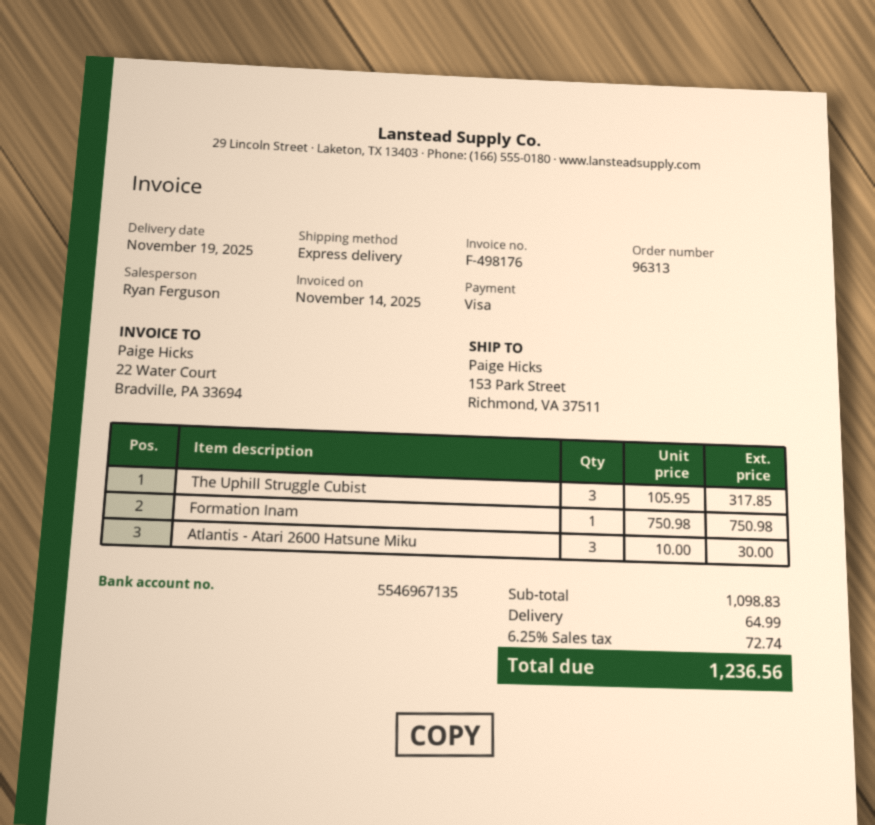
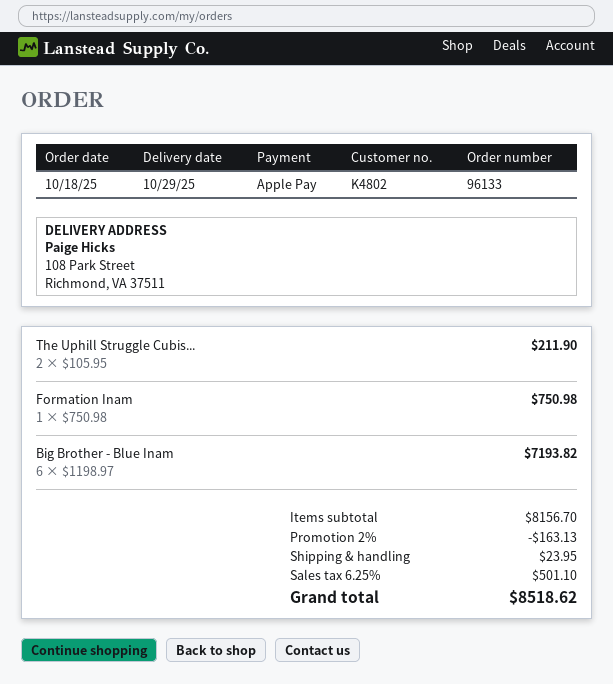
order number: 96313 -> 96133
delivery date: 2025-11-19 -> 2025-10-29
payment method: Visa -> Apple Pay
ship to: 153 Park Street, Richmond, VA 37511 -> 108 Park Street, Richmond, VA 37511
The Uphill Struggle Cubist: 3 x 105.95 = 317.85 -> 2 x 105.95 = 211.90
Atlantis - Atari 2600 Hatsune Miku: 3 x 10.00 = 30.00 -> none
Big Brother - Blue Inam: none -> 6 x 1198.97 = 7193.82
subtotal: 1098.83 -> 8156.70
discount: none -> 2% = 163.13
shipping: 64.99 -> 23.95
tax: 6.25% = 72.74 -> 6.25% = 501.10
total: 1236.56 -> 8518.62

